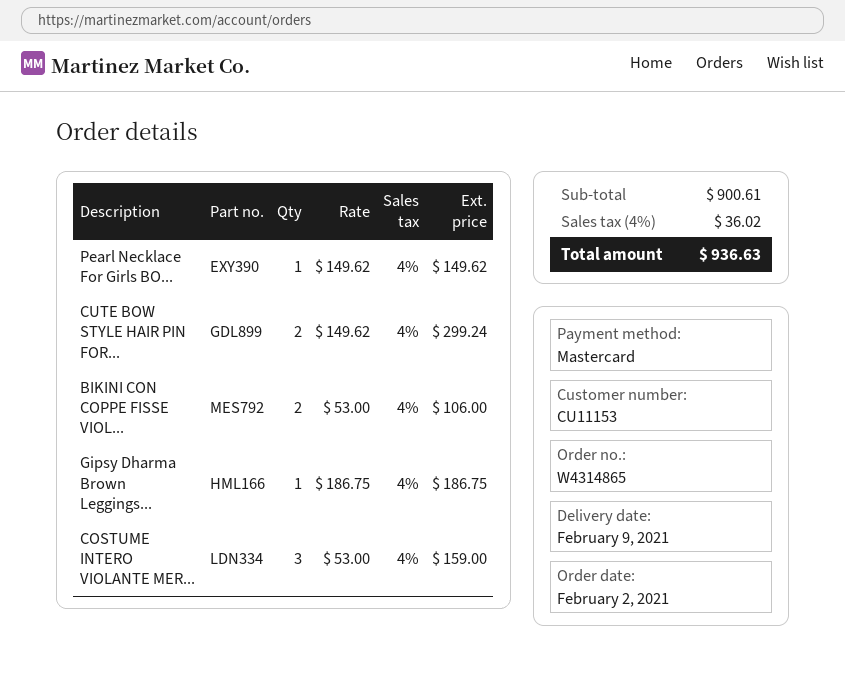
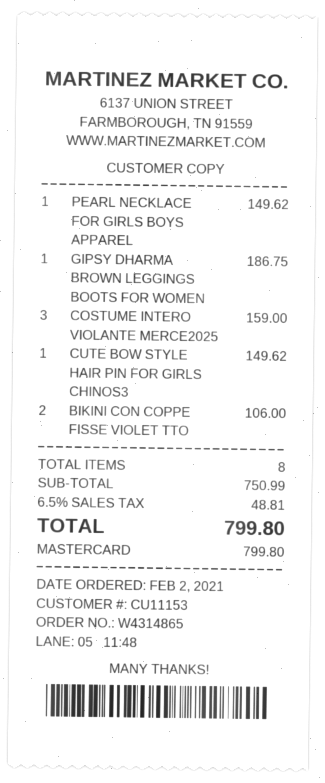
CUTE BOW STYLE HAIR PIN FOR...: 2 for 299.24 -> 1 for 149.62
subtotal: 900.61 -> 750.99
tax: 4% = 36.02 -> 6.5% = 48.81
total: 936.63 -> 799.80

